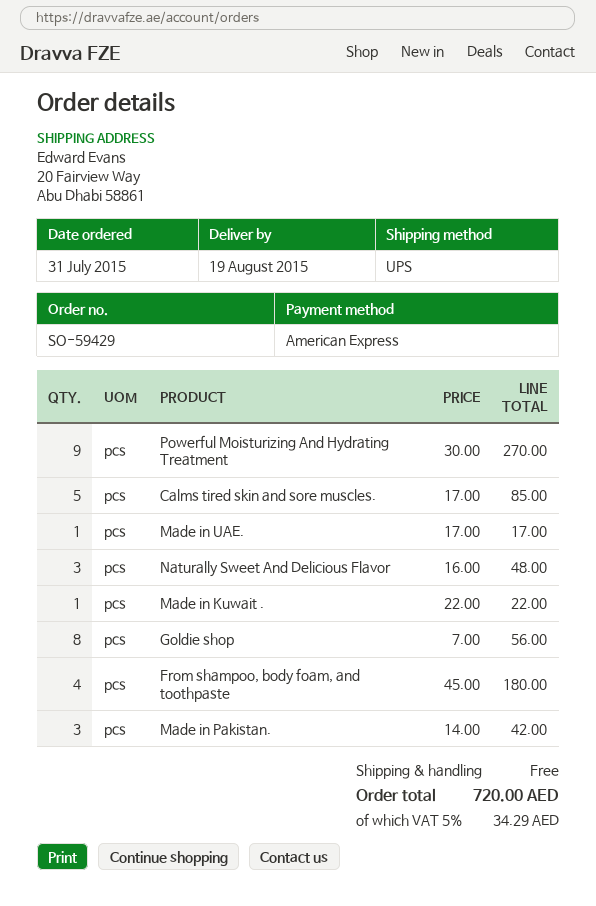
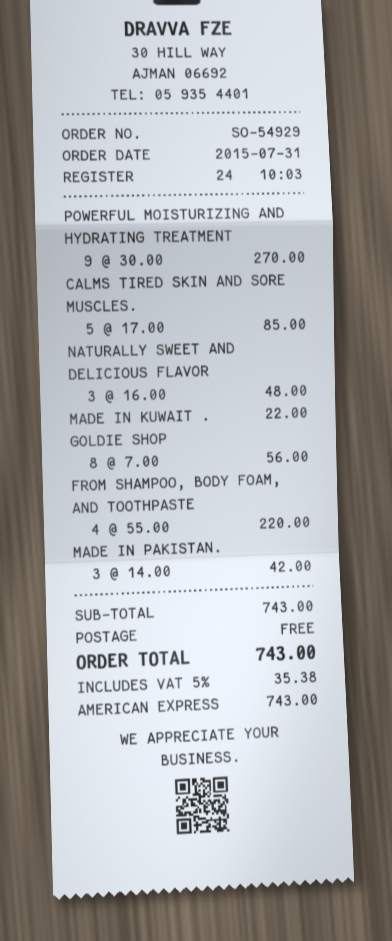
order number: SO-59429 -> SO-54929
Made in UAE.: 1 x 17.00 = 17.00 -> none
From shampoo, body foam, and toothpaste: 4 x 45.00 = 180.00 -> 4 x 55.00 = 220.00
tax: 5% = 34.29 -> 5% = 35.38
total: 720.00 -> 743.00

